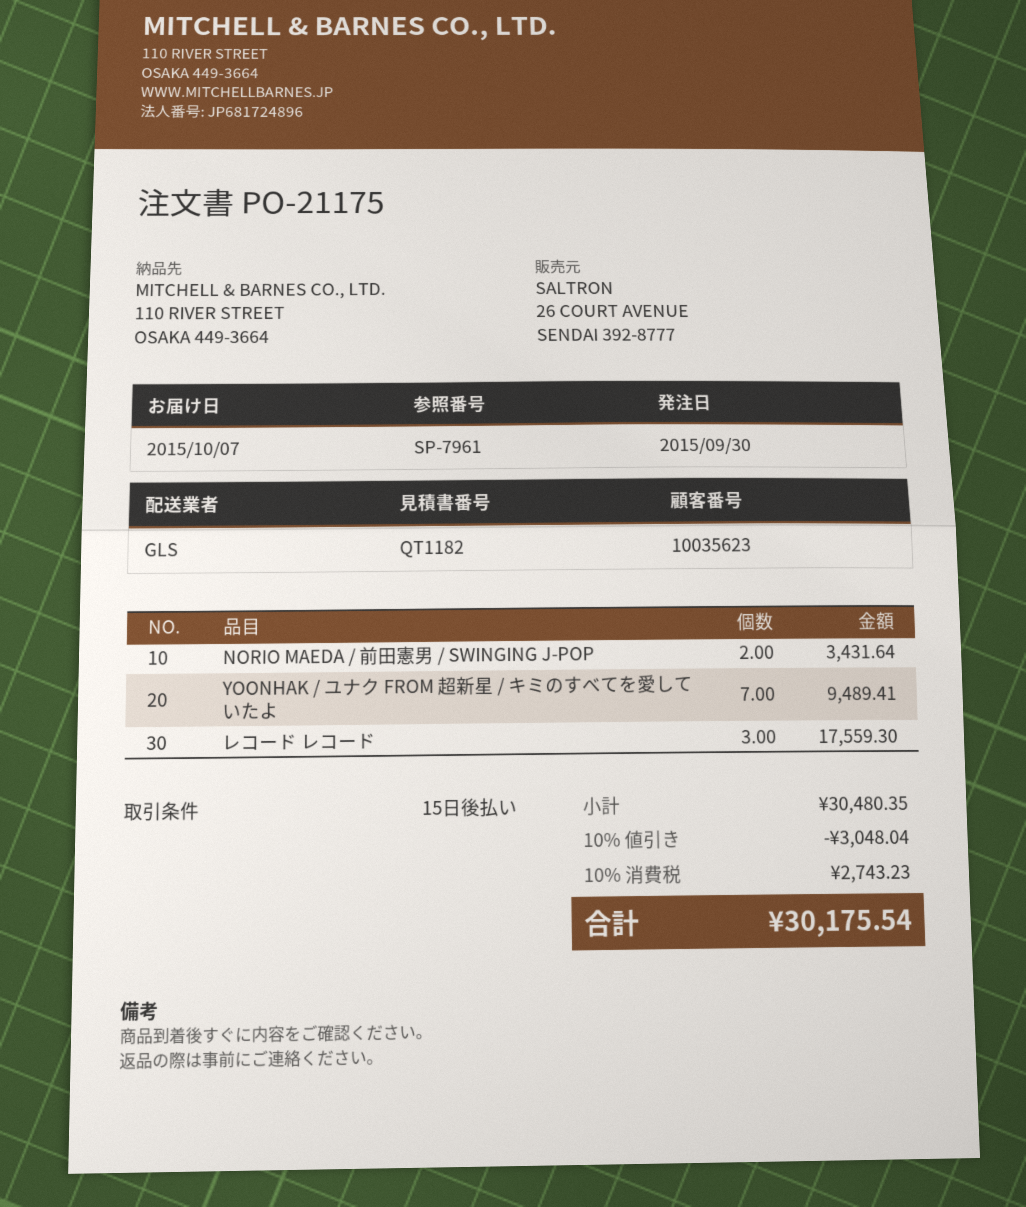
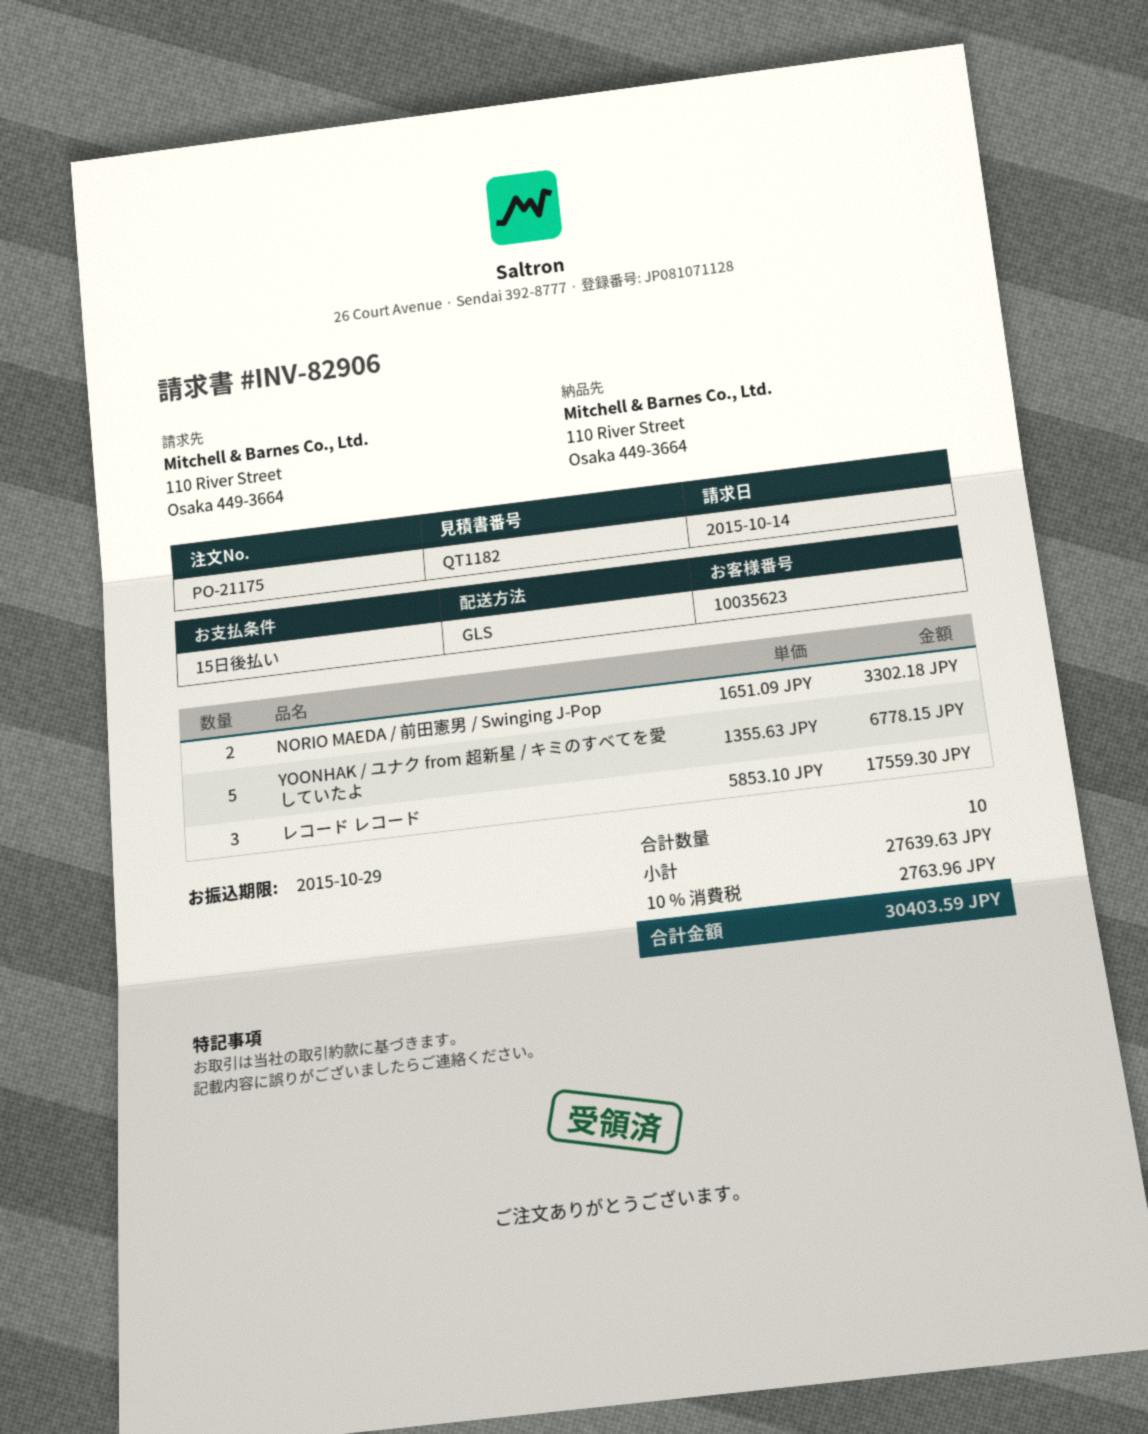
NORIO MAEDA / 前田憲男 / SWINGING J-POP: 2 for 3431.64 -> 2 for 3302.18
YOONHAK / ユナク FROM 超新星 / キミのすべてを愛していたよ: 7 for 9489.41 -> 5 for 6778.15
subtotal: 30480.35 -> 27639.63
discount: 10% = 3048.04 -> none
tax: 10% = 2743.23 -> 10% = 2763.96
total: 30175.54 -> 30403.59

